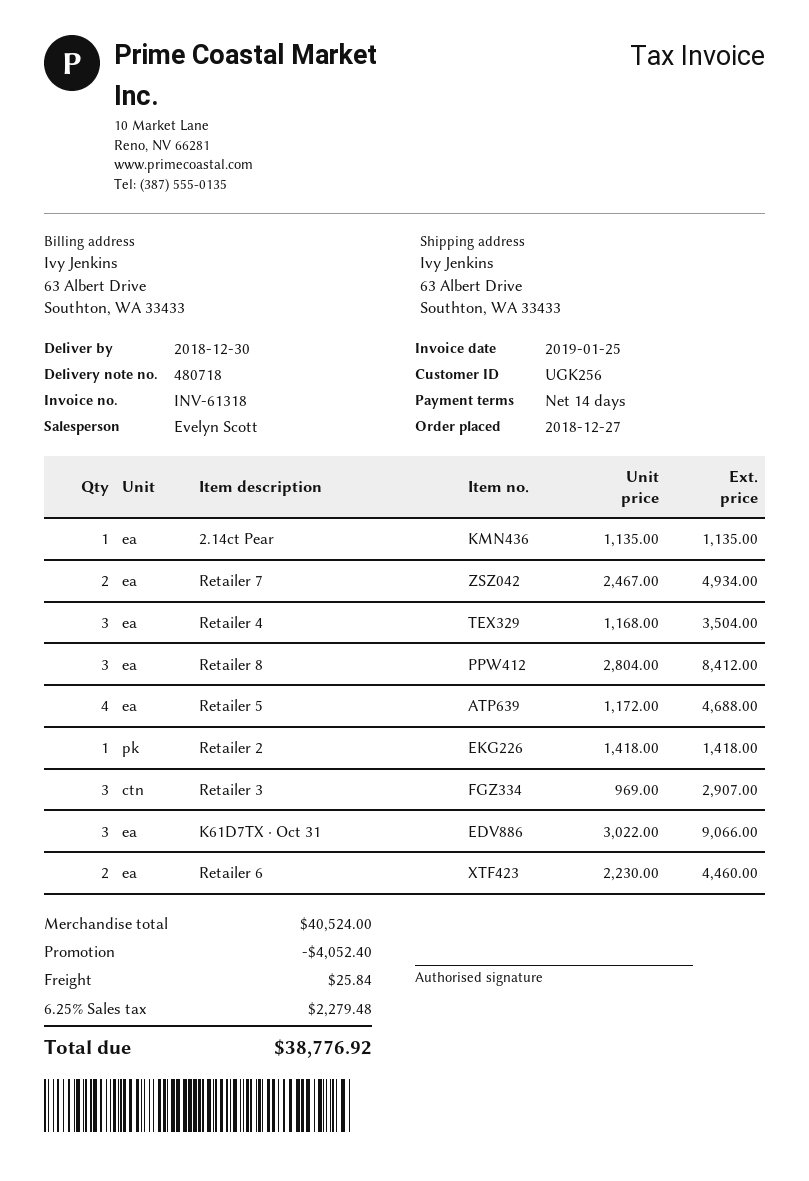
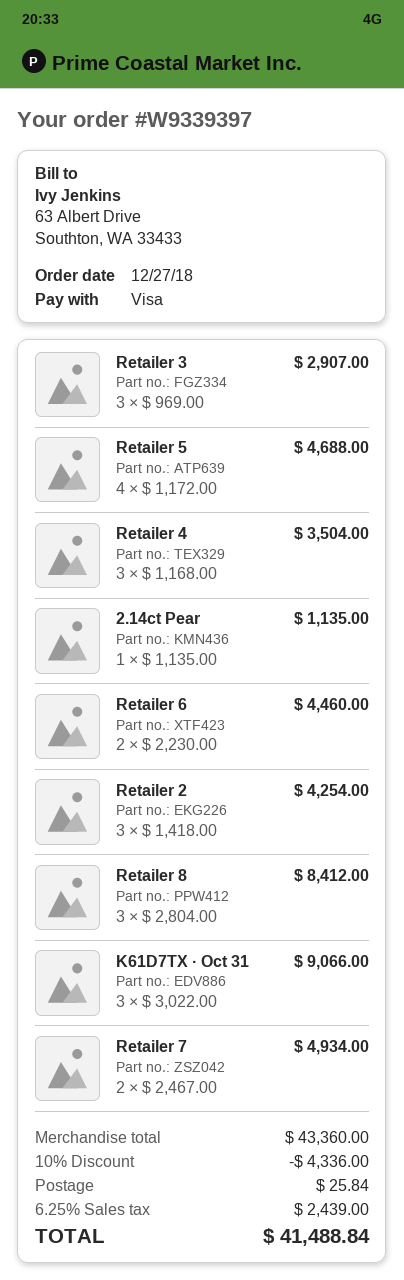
Retailer 2: 1 x 1418.00 = 1418.00 -> 3 x 1418.00 = 4254.00
subtotal: 40524.00 -> 43360.00
discount: 4052.40 -> 4336.00
tax: 6.25% = 2279.48 -> 6.25% = 2439.00
total: 38776.92 -> 41488.84

